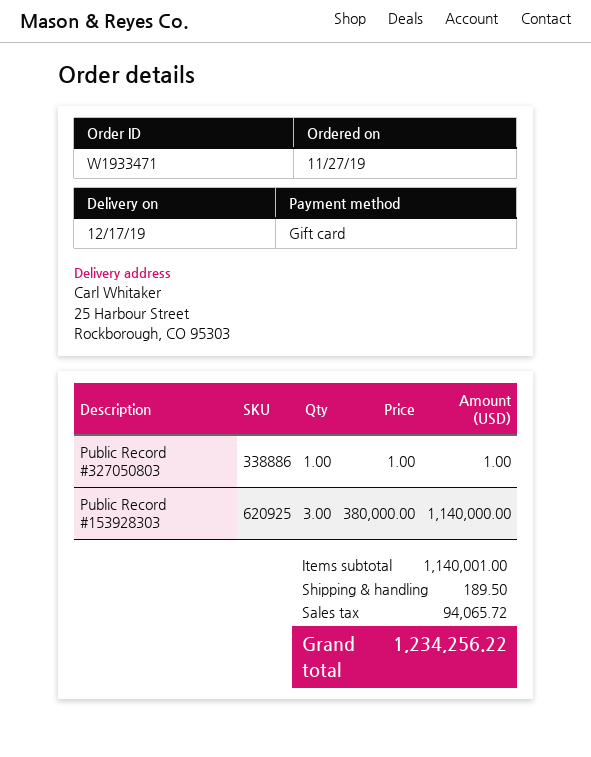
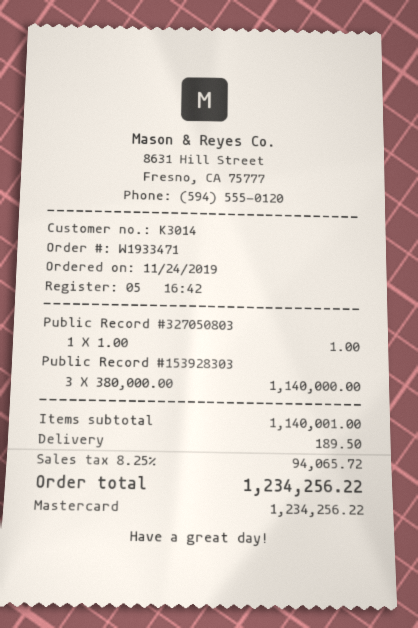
order date: 2019-11-27 -> 2019-11-24
payment method: gift card -> Mastercard

